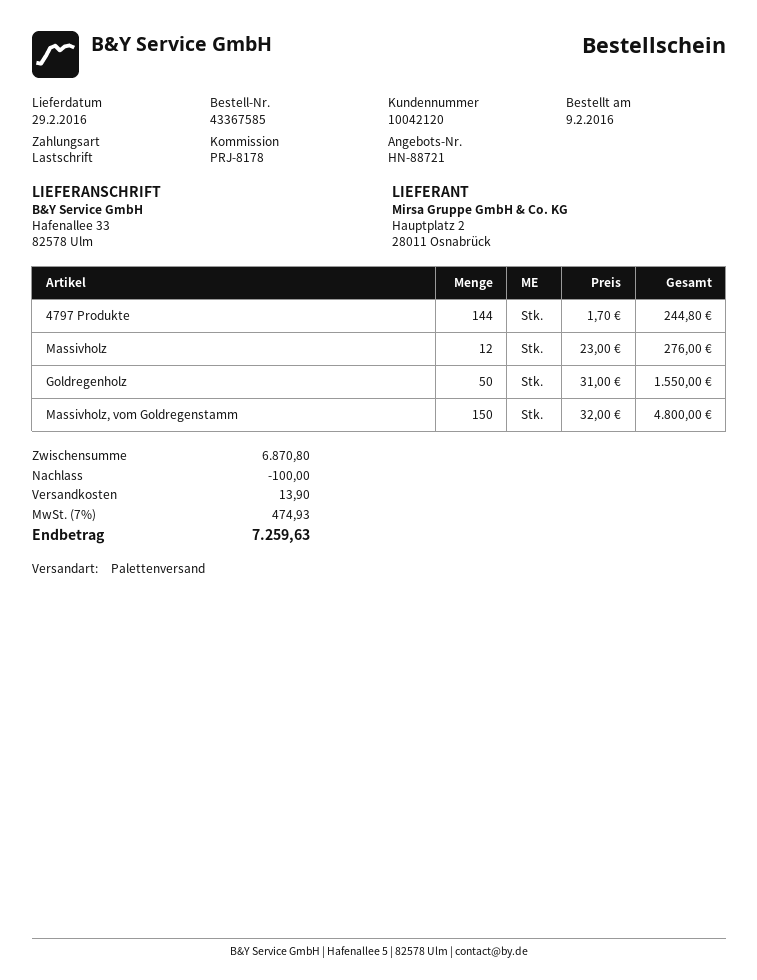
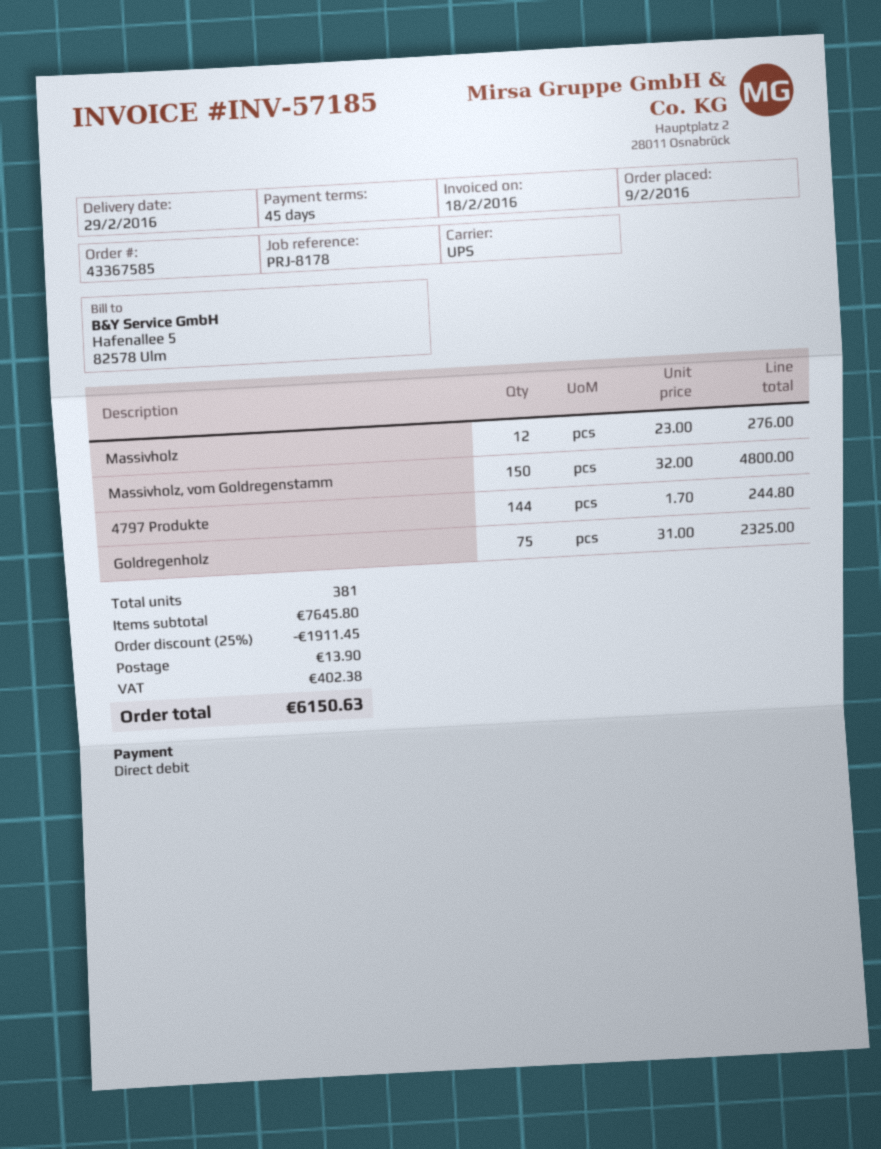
shipping method: pallet freight -> UPS
Goldregenholz: 50 x 31.00 = 1550.00 -> 75 x 31.00 = 2325.00
subtotal: 6870.80 -> 7645.80
discount: 100.00 -> 1911.45
tax: 474.93 -> 402.38
total: 7259.63 -> 6150.63

